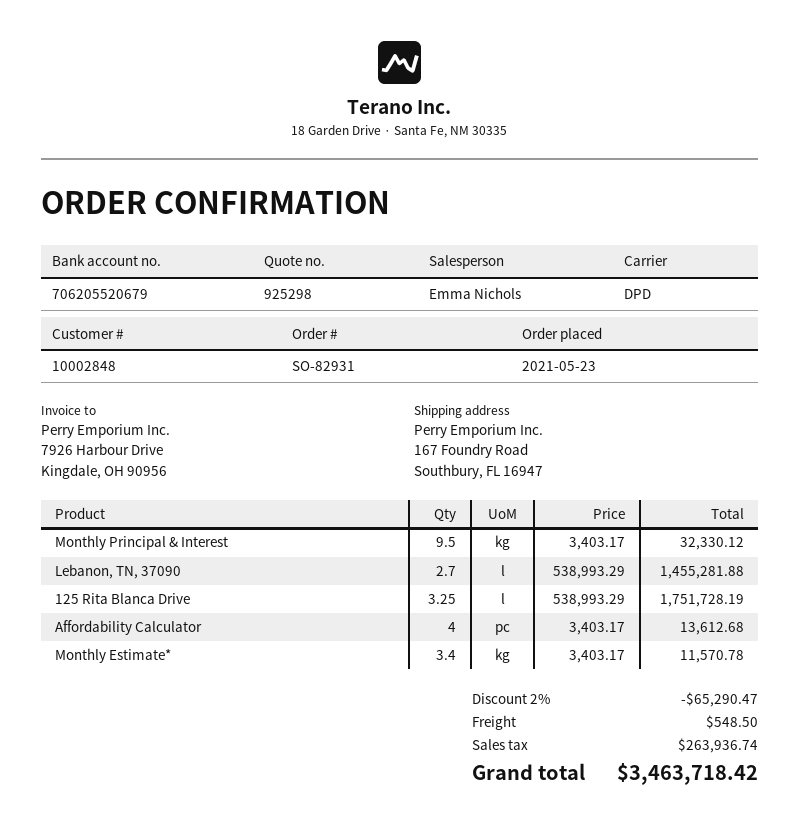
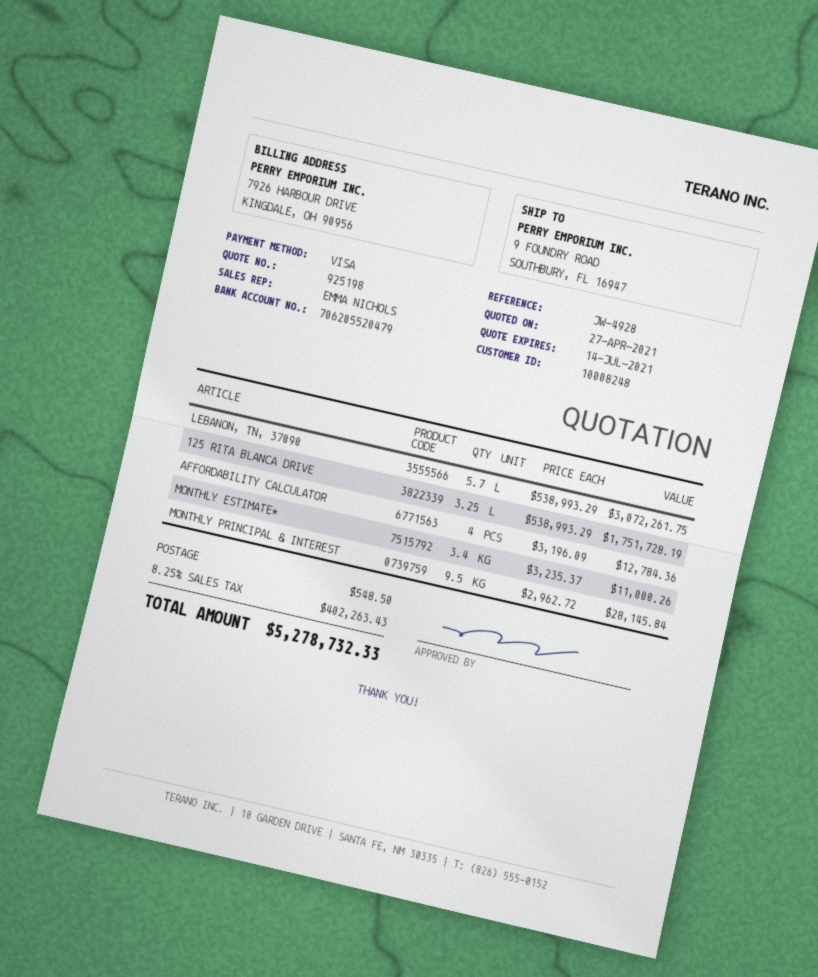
quote number: 925298 -> 925198
customer number: 10002848 -> 10008248
bank account: 706205520679 -> 706205520479
ship to: 167 Foundry Road, Southbury, FL 16947 -> 9 FOUNDRY ROAD, SOUTHBURY, FL 16947
Monthly Principal & Interest: 9.5 x 3403.17 = 32330.12 -> 9.5 x 2962.72 = 28145.84
Lebanon, TN, 37090: 2.7 x 538993.29 = 1455281.88 -> 5.7 x 538993.29 = 3072261.75
Affordability Calculator: 4 x 3403.17 = 13612.68 -> 4 x 3196.09 = 12784.36
Monthly Estimate*: 3.4 x 3403.17 = 11570.78 -> 3.4 x 3235.37 = 11000.26
discount: 2% = 65290.47 -> none
tax: 263936.74 -> 402263.43
total: 3463718.42 -> 5278732.33

